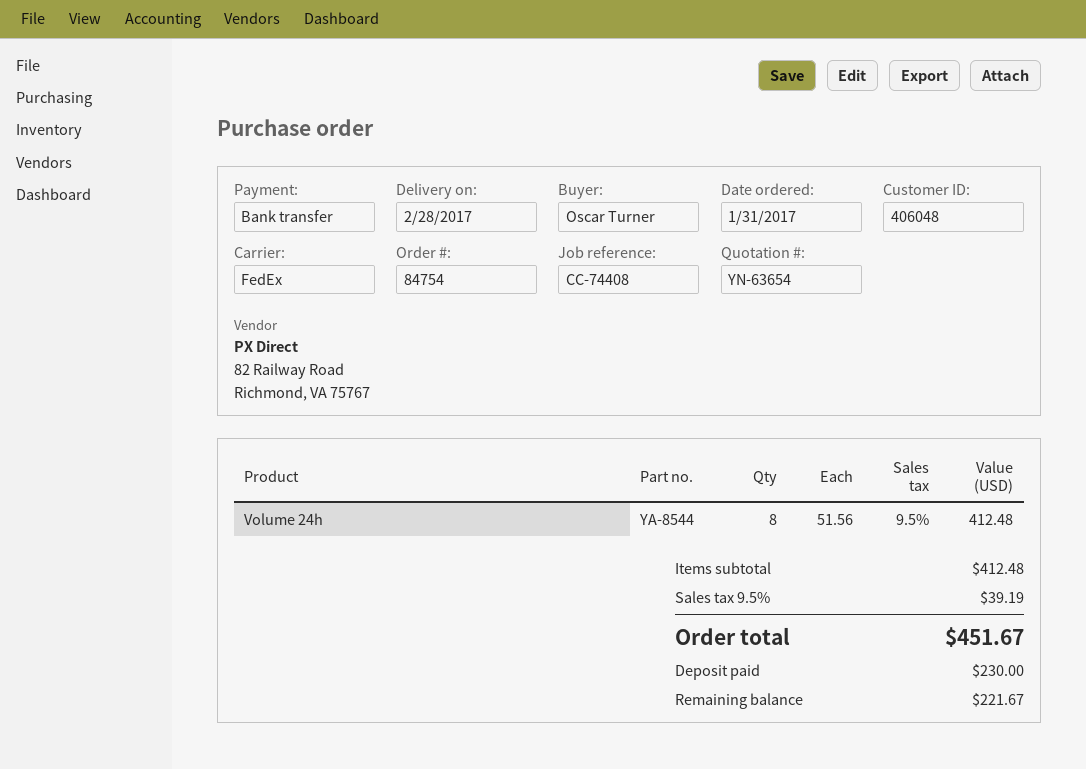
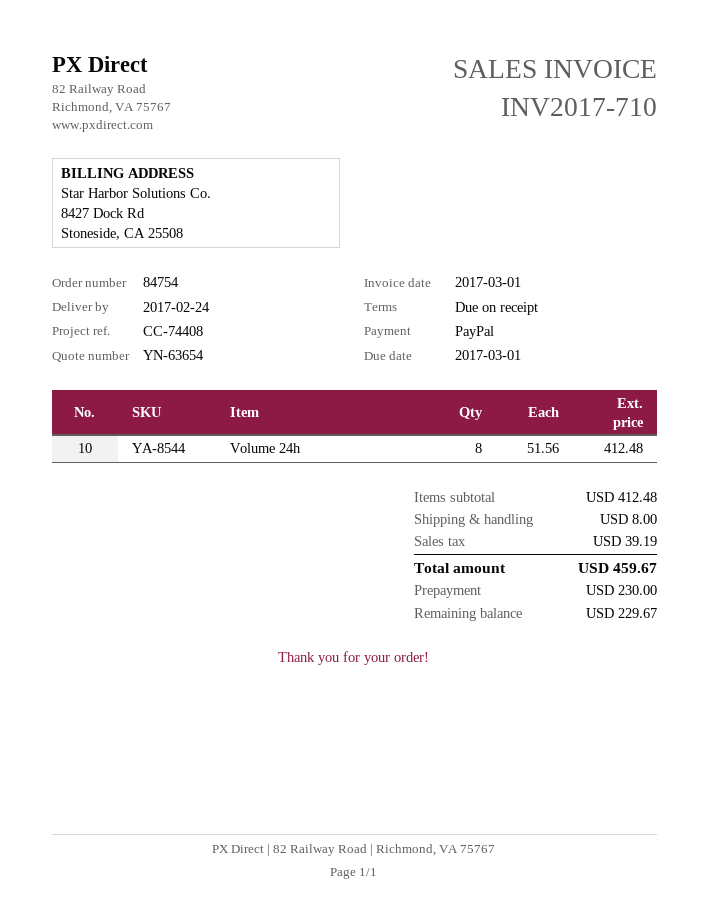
delivery date: 2017-02-28 -> 2017-02-24
payment method: bank transfer -> PayPal
shipping: none -> 8.00
total: 451.67 -> 459.67
balance: 221.67 -> 229.67

